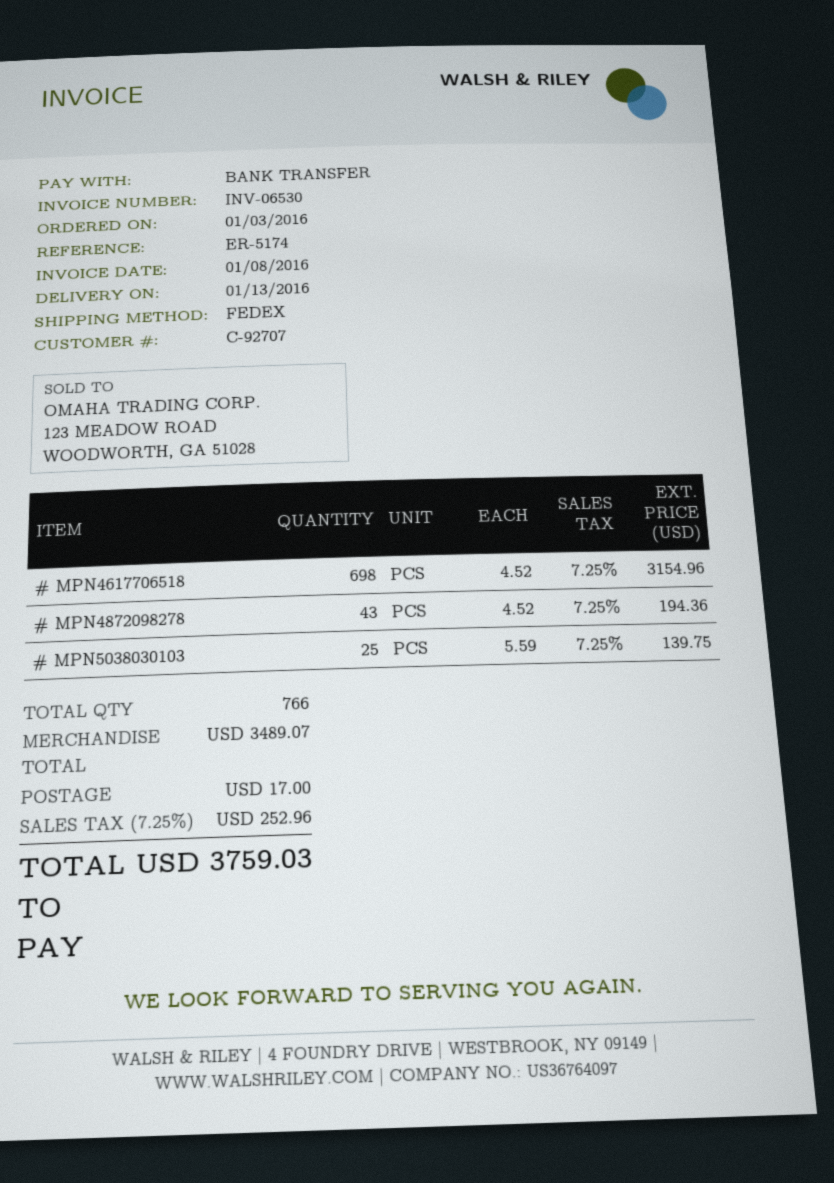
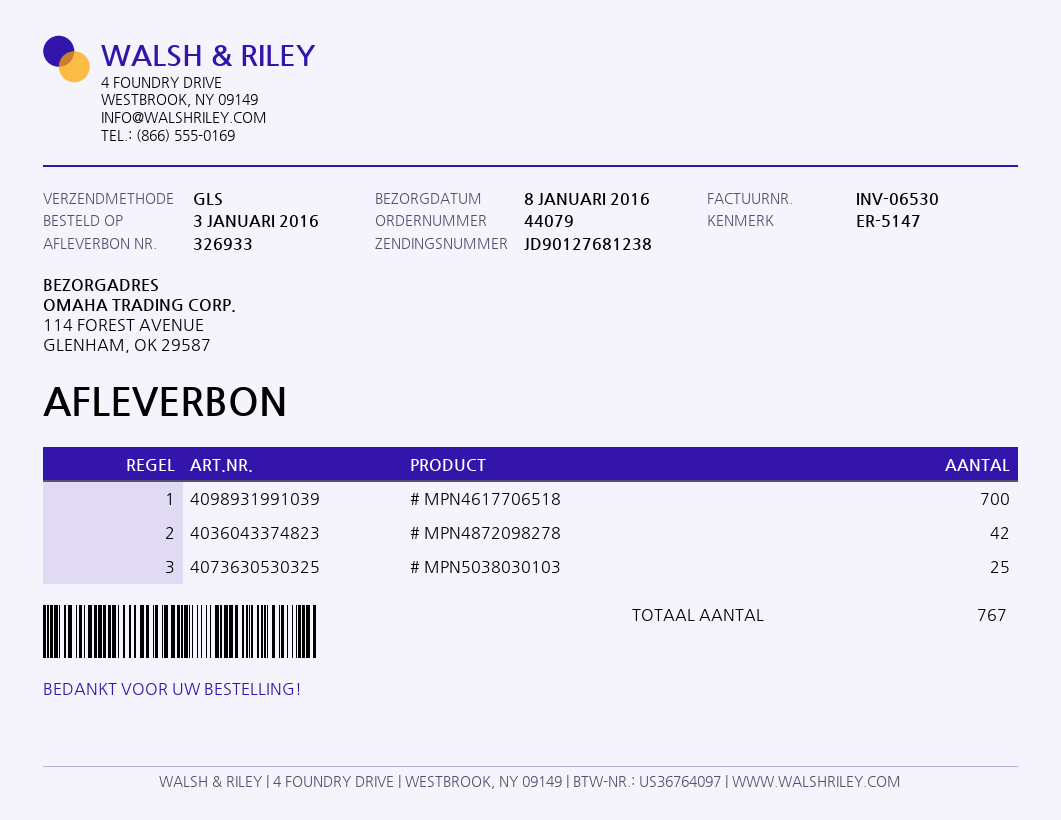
delivery date: 2016-01-13 -> 2016-01-08
reference: ER-5174 -> ER-5147
shipping method: FedEx -> GLS
# MPN4617706518: 698 -> 700
# MPN4872098278: 43 -> 42
total quantity: 766 -> 767

